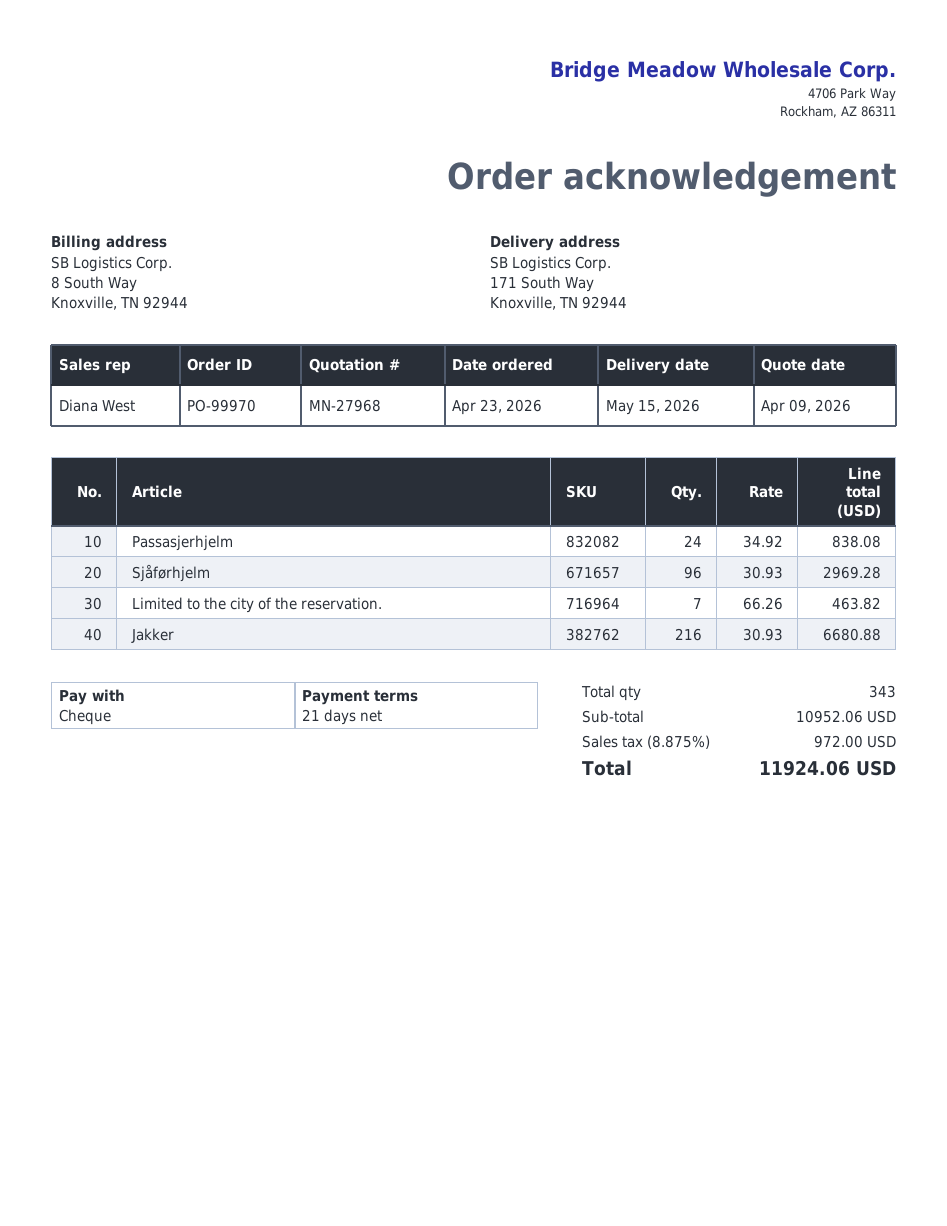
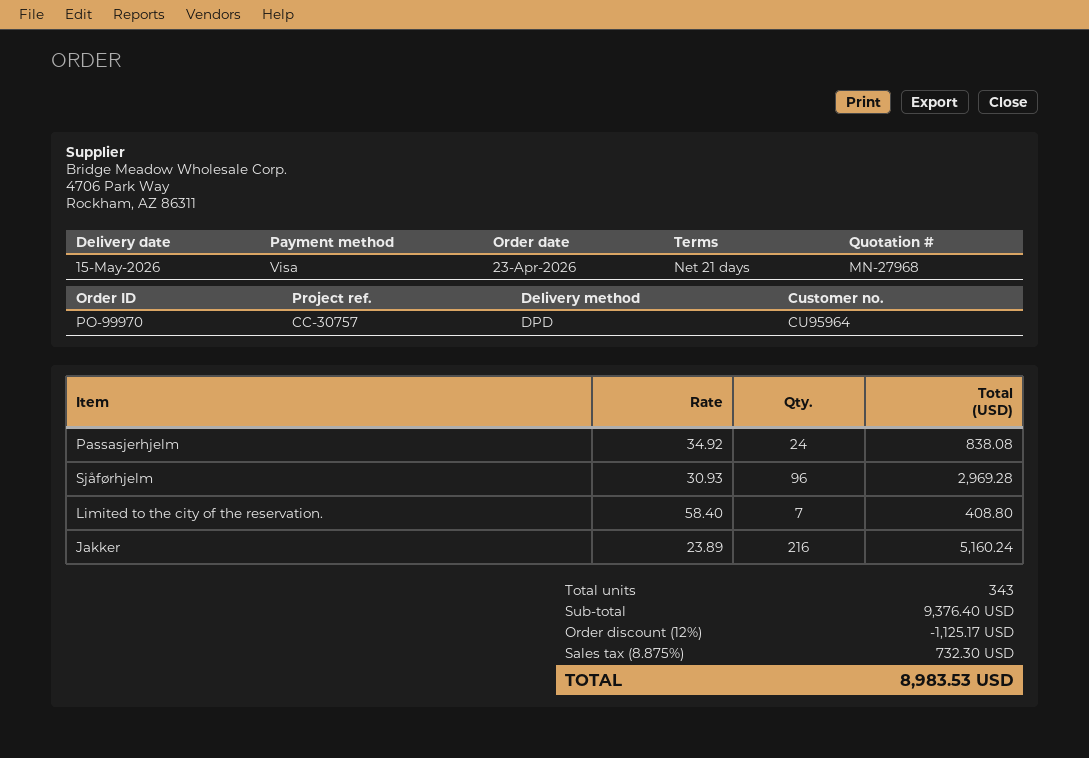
payment method: cheque -> Visa
Limited to the city of the reservation.: 7 x 66.26 = 463.82 -> 7 x 58.40 = 408.80
Jakker: 216 x 30.93 = 6680.88 -> 216 x 23.89 = 5160.24
subtotal: 10952.06 -> 9376.40
discount: none -> 12% = 1125.17
tax: 8.875% = 972.00 -> 8.875% = 732.30
total: 11924.06 -> 8983.53

